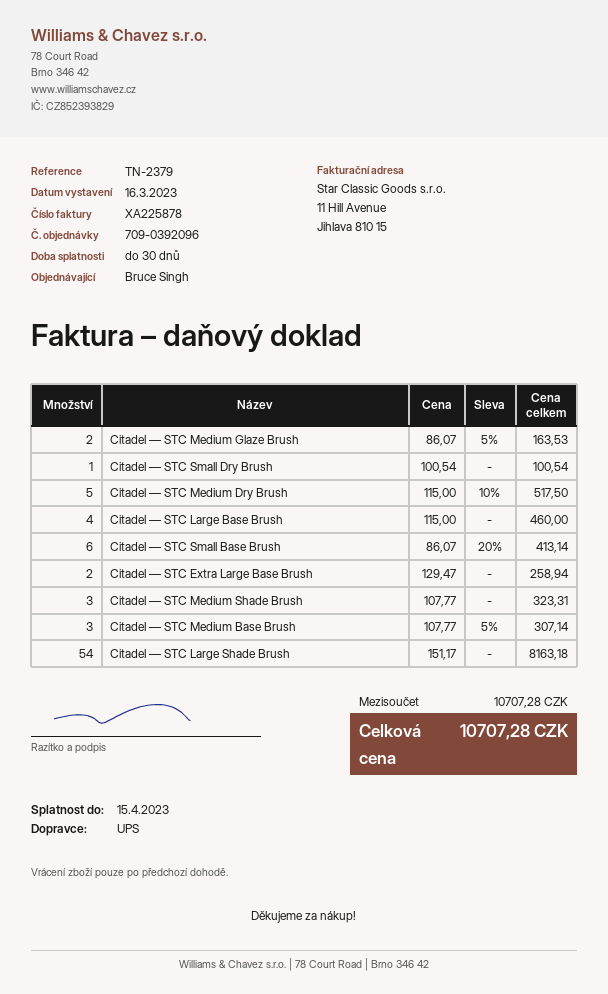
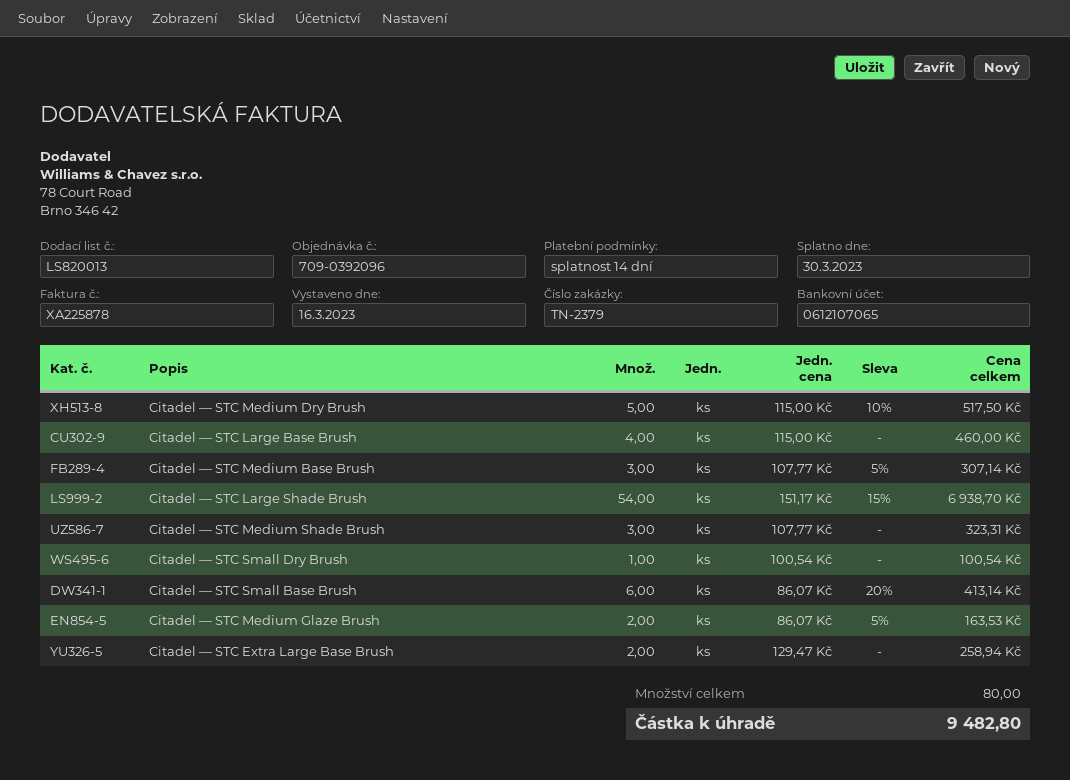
payment terms: 30 days -> 14 days
due date: 2023-04-15 -> 2023-03-30
Citadel — STC Large Shade Brush: 54 x 151.17 = 8163.18 -> 54 x 151.17 - 15% = 6938.70
total: 10707.28 -> 9482.80

